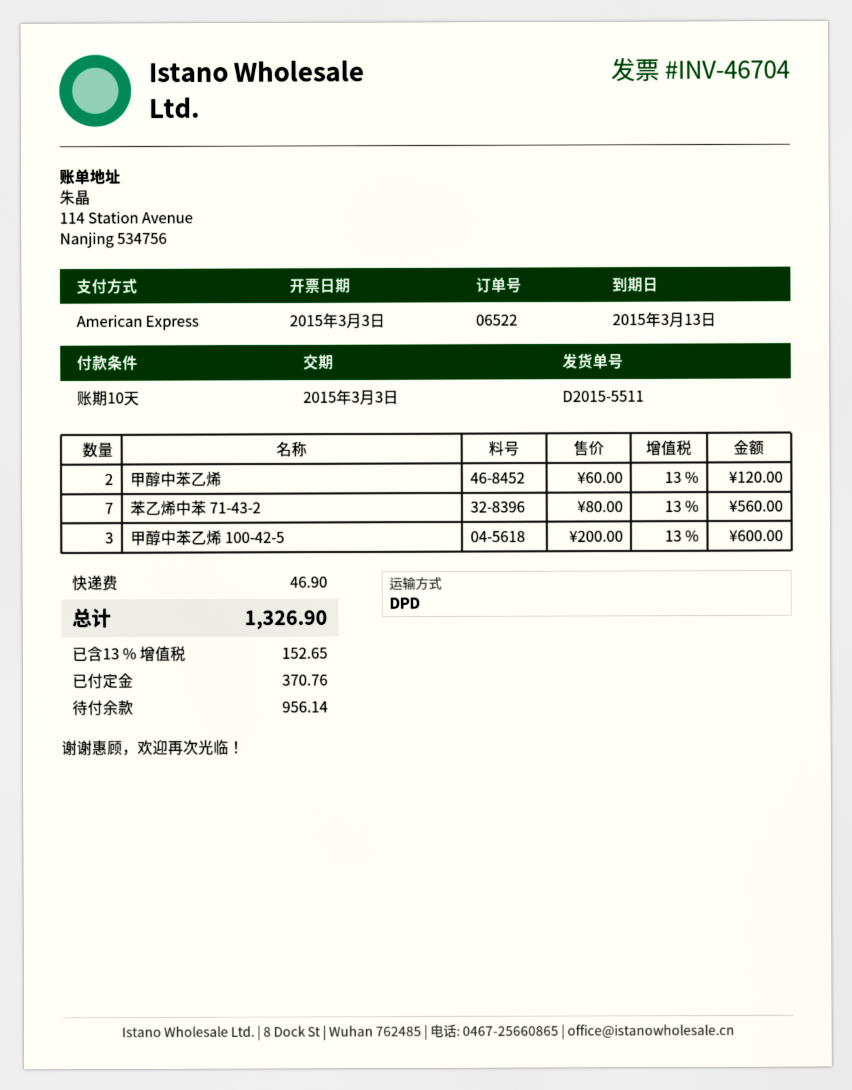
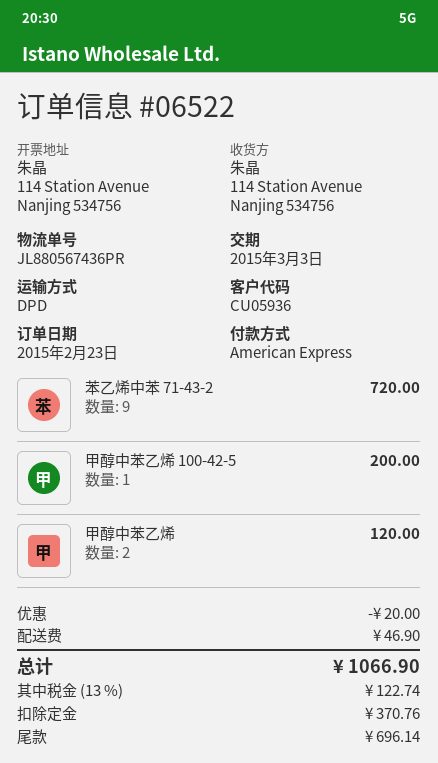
苯乙烯中苯 71-43-2: 7 for 560.00 -> 9 for 720.00
甲醇中苯乙烯 100-42-5: 3 for 600.00 -> 1 for 200.00
discount: none -> 20.00
tax: 13% = 152.65 -> 13% = 122.74
total: 1326.90 -> 1066.90
balance: 956.14 -> 696.14

